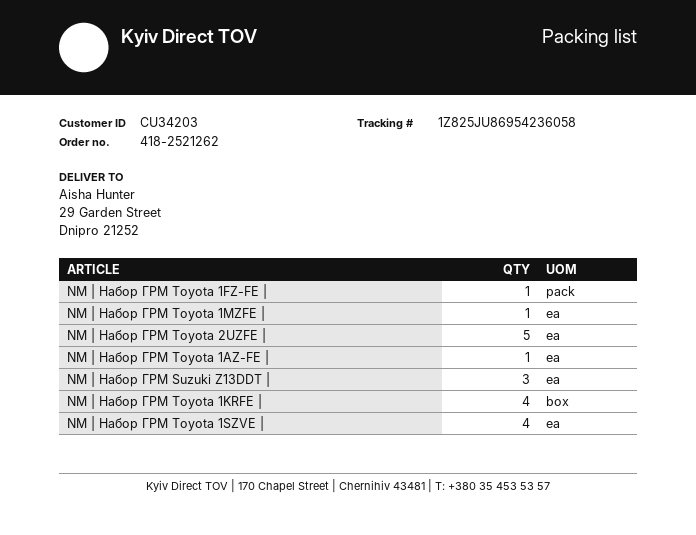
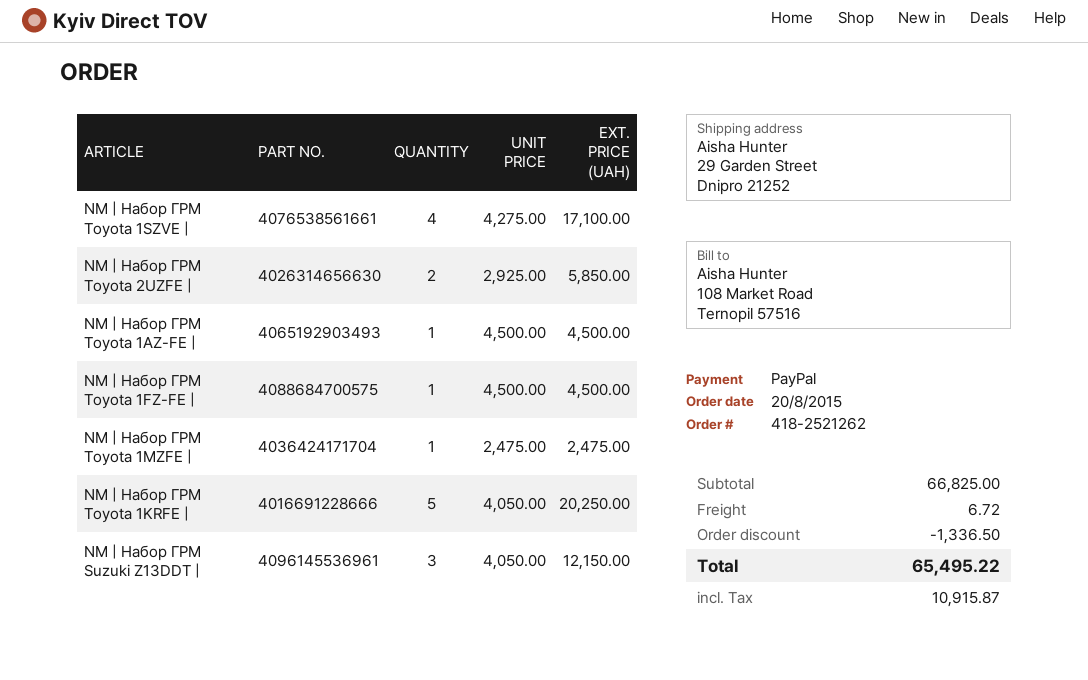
NM | Набор ГРМ Toyota 2UZFE |: 5 -> 2
NM | Набор ГРМ Toyota 1KRFE |: 4 -> 5

